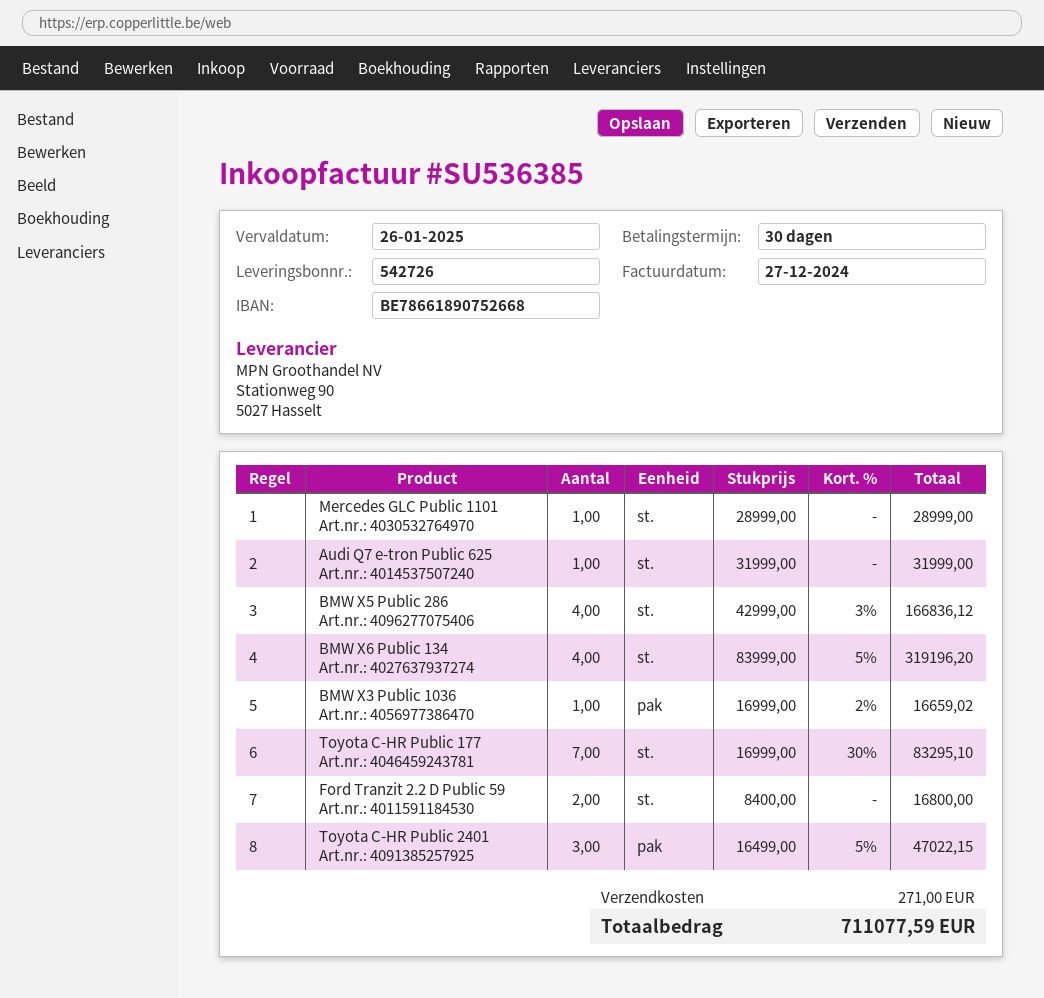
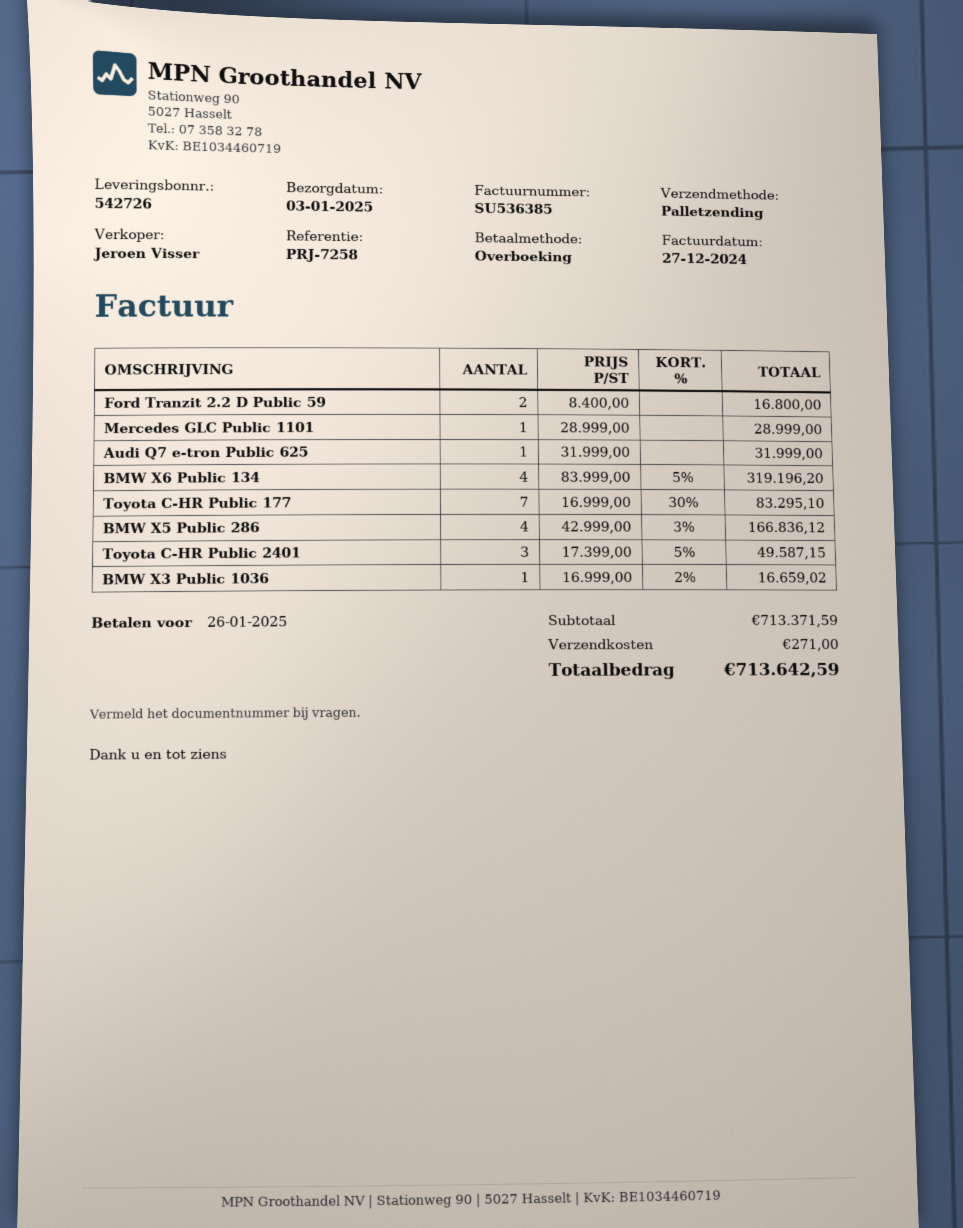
Toyota C-HR Public 2401: 3 x 16499.00 - 5% = 47022.15 -> 3 x 17399.00 - 5% = 49587.15
total: 711077.59 -> 713642.59

